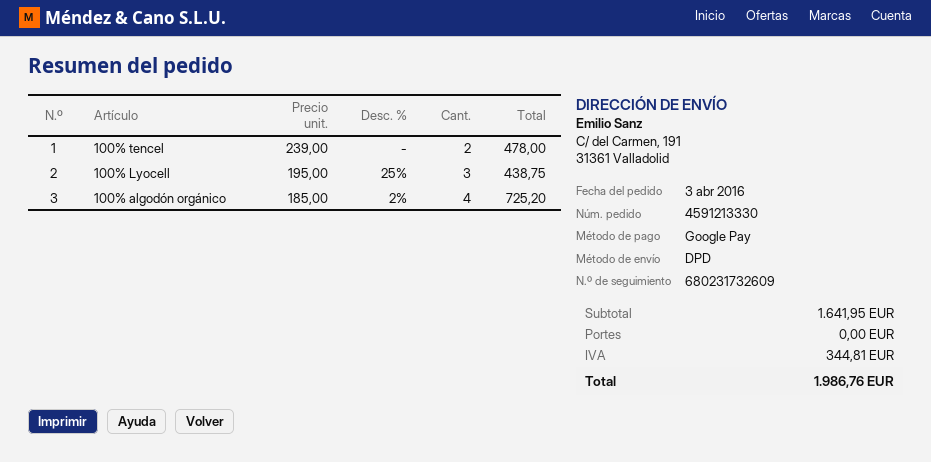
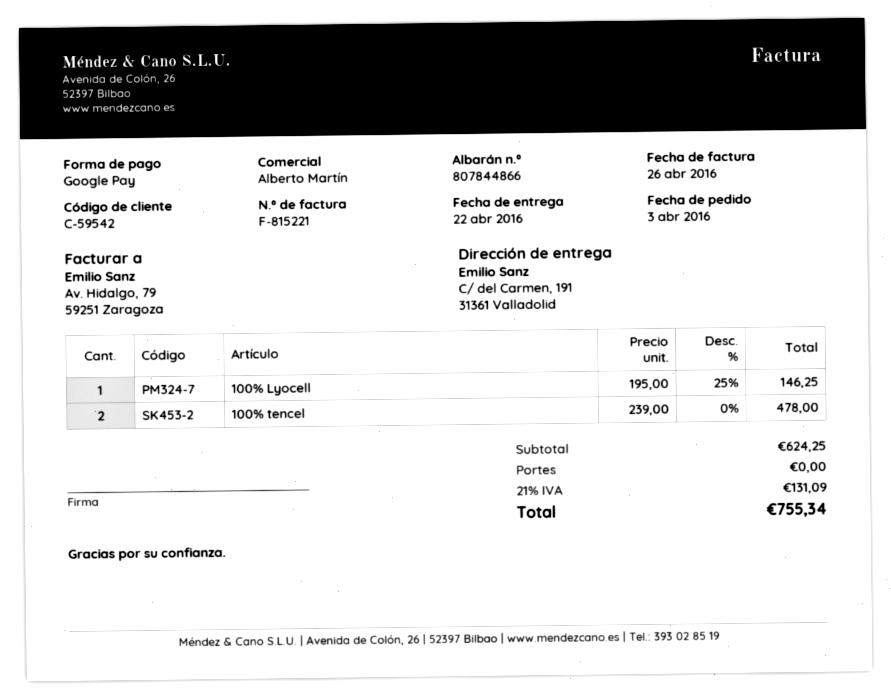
100% Lyocell: 3 x 195.00 - 25% = 438.75 -> 1 x 195.00 - 25% = 146.25
100% algodón orgánico: 4 x 185.00 - 2% = 725.20 -> none
subtotal: 1641.95 -> 624.25
tax: 344.81 -> 131.09
total: 1986.76 -> 755.34

